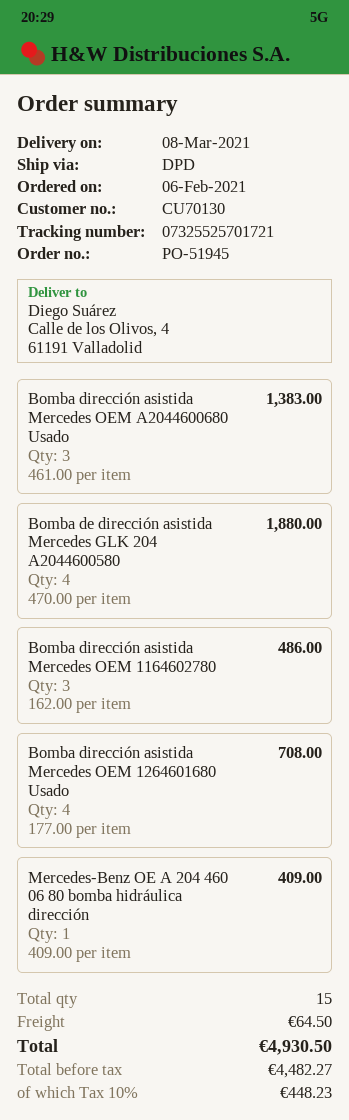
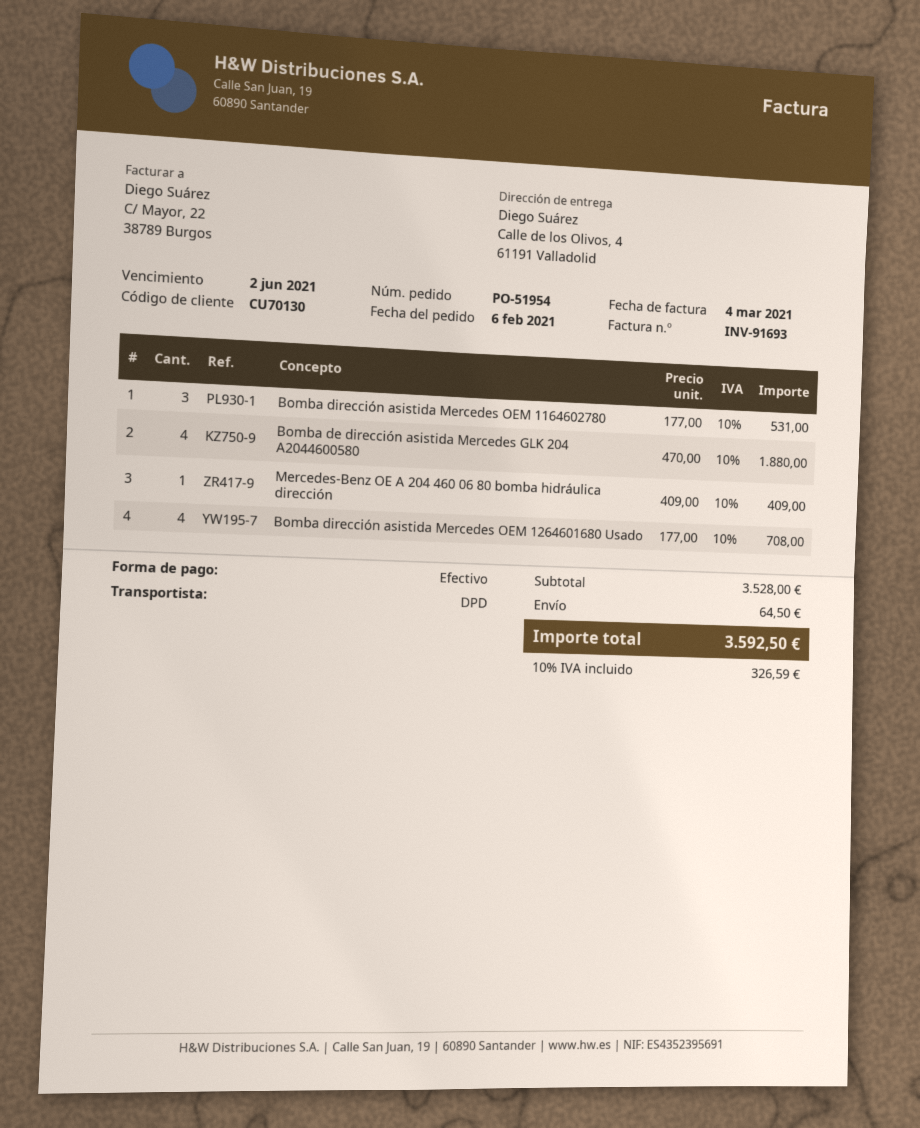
order number: PO-51945 -> PO-51954
Bomba dirección asistida Mercedes OEM A2044600680 Usado: 3 x 461.00 = 1383.00 -> none
Bomba dirección asistida Mercedes OEM 1164602780: 3 x 162.00 = 486.00 -> 3 x 177.00 = 531.00
tax: 10% = 448.23 -> 10% = 326.59
total: 4930.50 -> 3592.50

